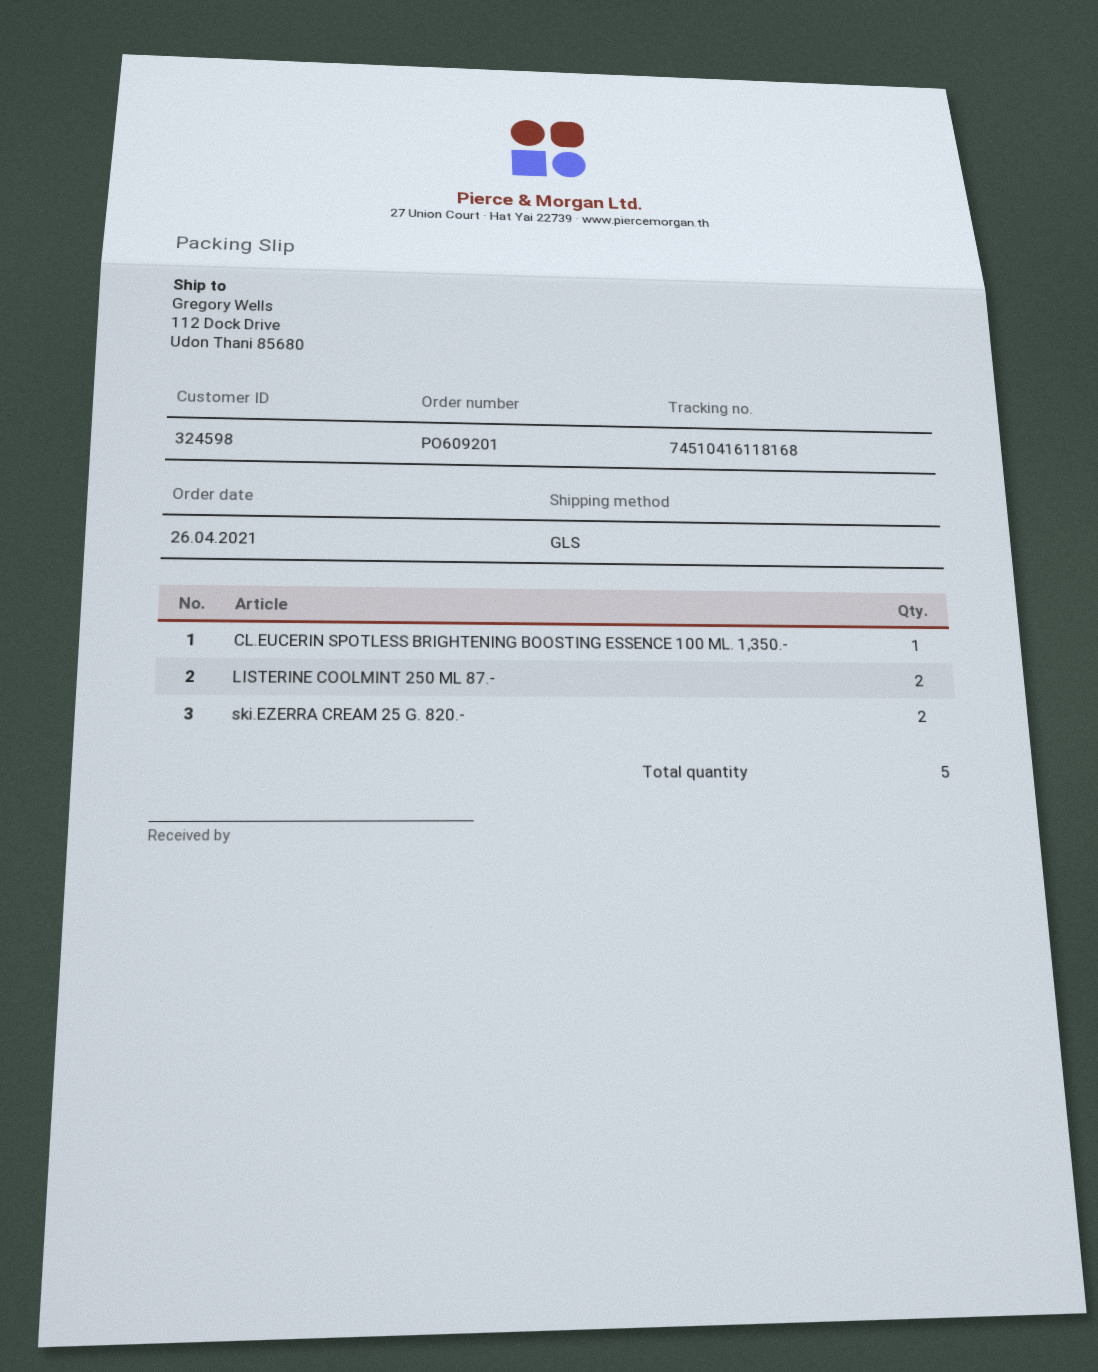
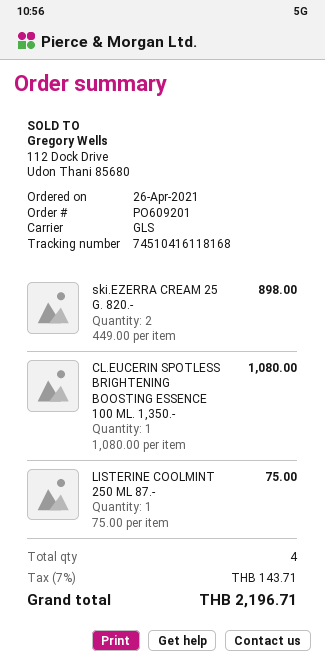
LISTERINE COOLMINT 250 ML 87.-: 2 -> 1
total quantity: 5 -> 4

